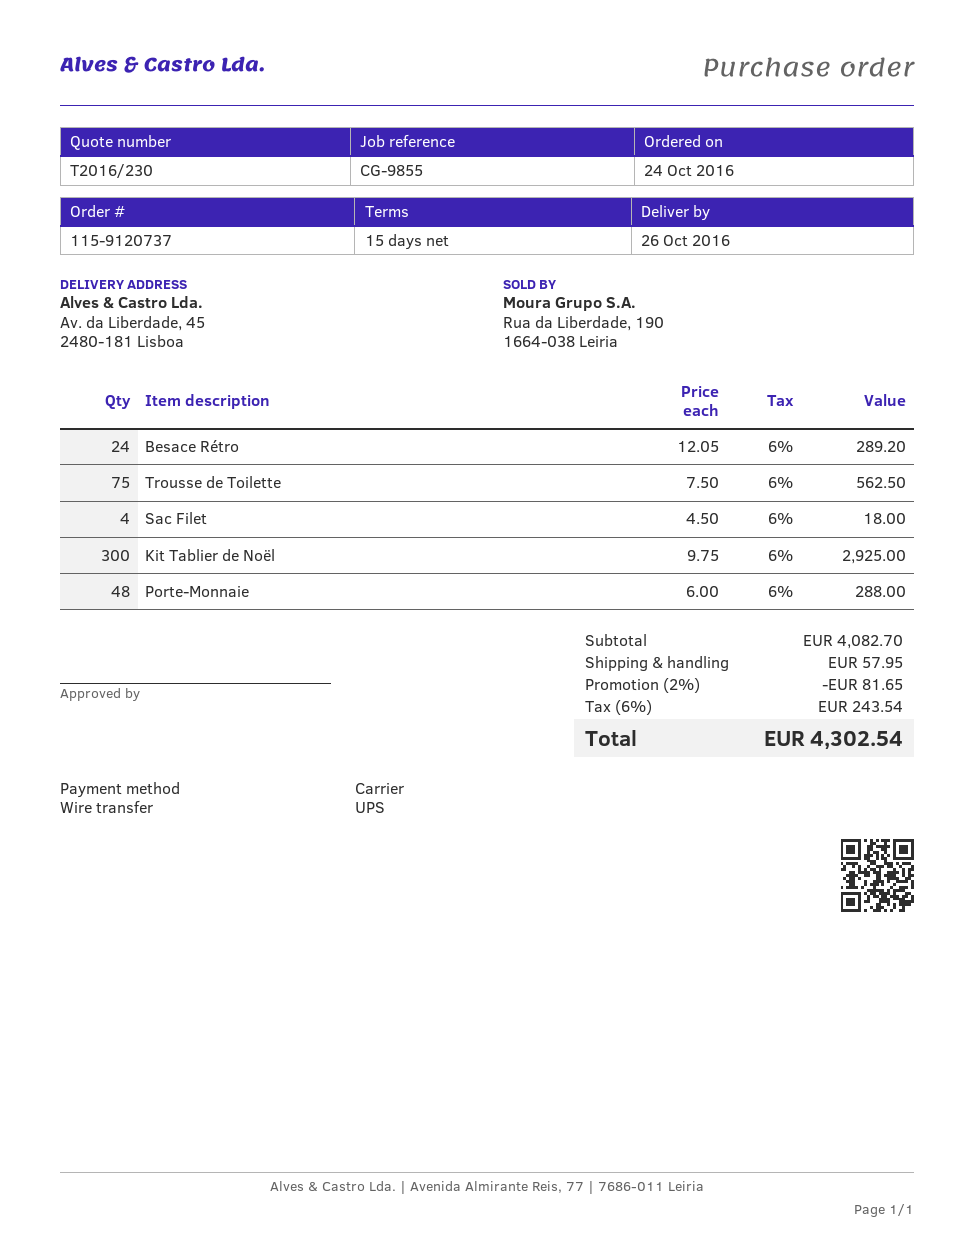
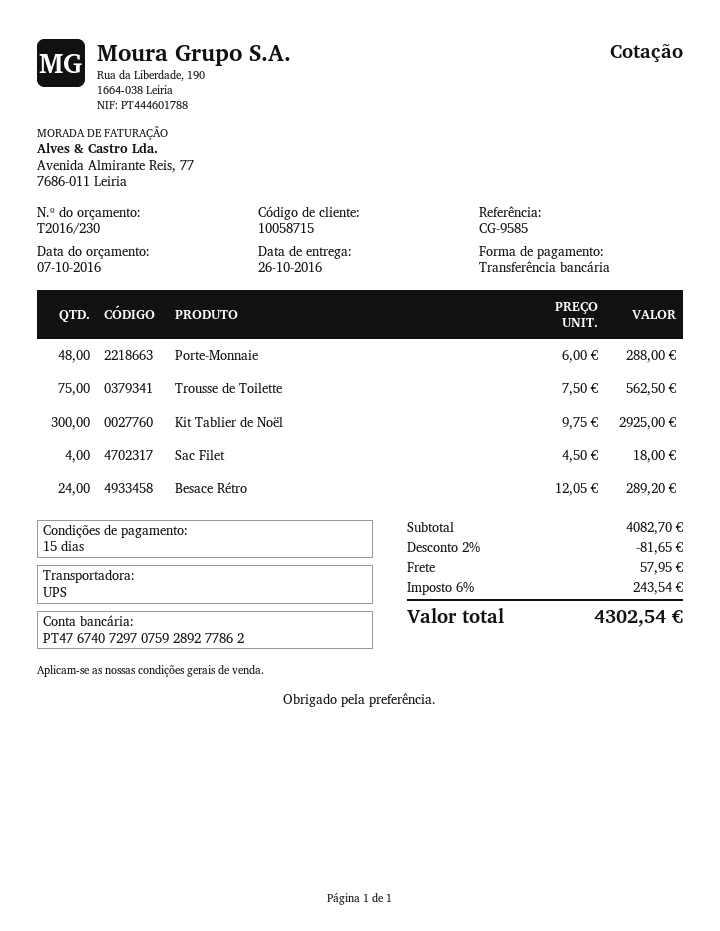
reference: CG-9855 -> CG-9585

